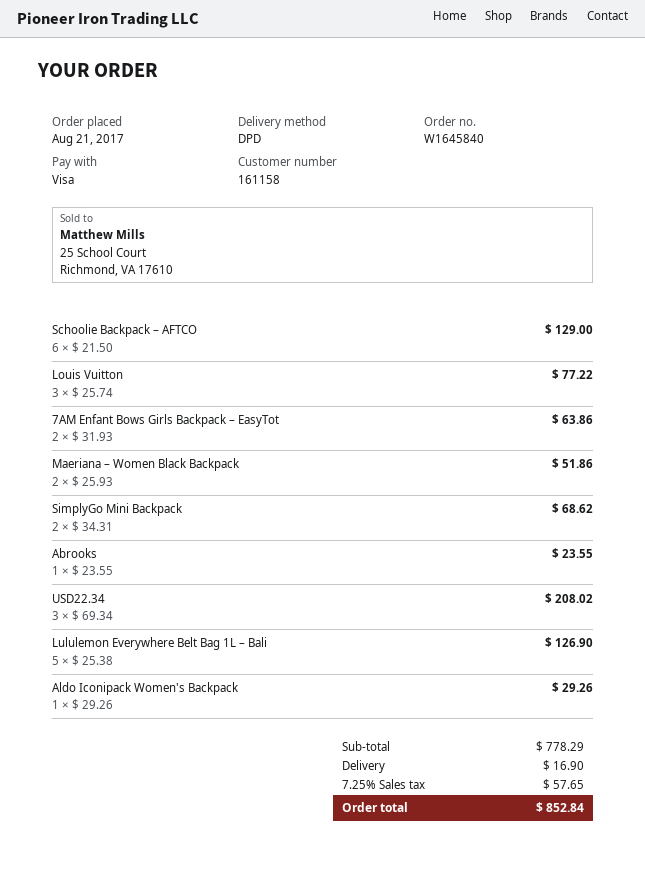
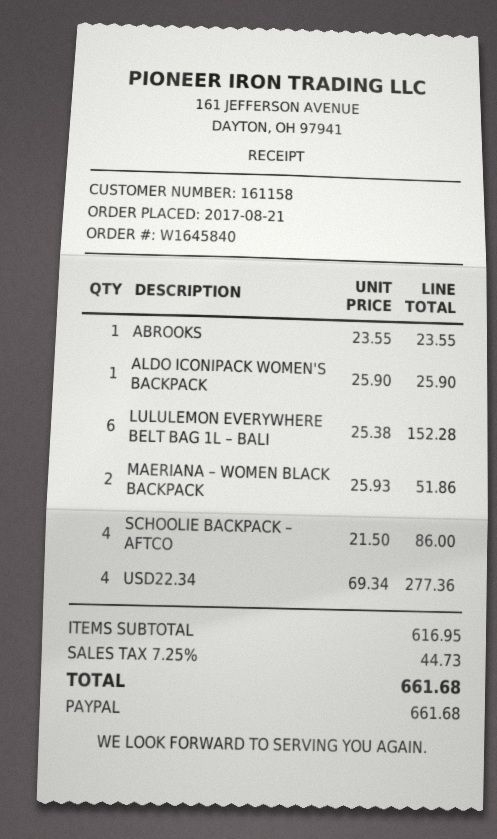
payment method: Visa -> PayPal
Schoolie Backpack – AFTCO: 6 x 21.50 = 129.00 -> 4 x 21.50 = 86.00
Louis Vuitton: 3 x 25.74 = 77.22 -> none
7AM Enfant Bows Girls Backpack – EasyTot: 2 x 31.93 = 63.86 -> none
SimplyGo Mini Backpack: 2 x 34.31 = 68.62 -> none
USD22.34: 3 x 69.34 = 208.02 -> 4 x 69.34 = 277.36
Lululemon Everywhere Belt Bag 1L – Bali: 5 x 25.38 = 126.90 -> 6 x 25.38 = 152.28
Aldo Iconipack Women's Backpack: 1 x 29.26 = 29.26 -> 1 x 25.90 = 25.90
subtotal: 778.29 -> 616.95
shipping: 16.90 -> none
tax: 7.25% = 57.65 -> 7.25% = 44.73
total: 852.84 -> 661.68

